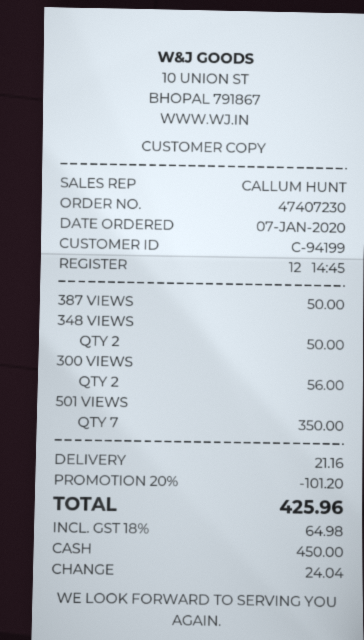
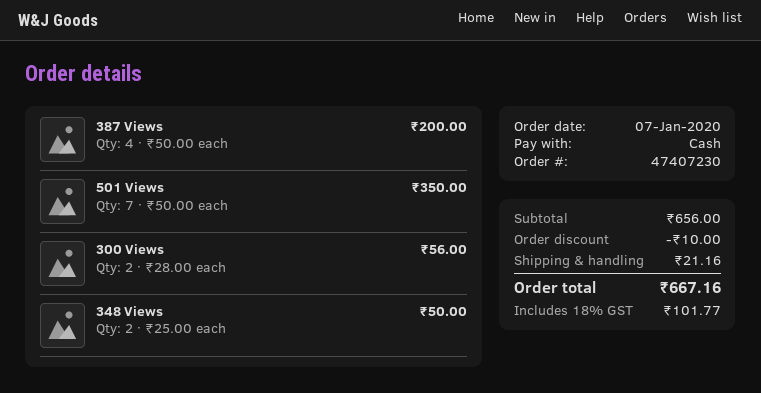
387 VIEWS: 1 for 50.00 -> 4 for 200.00
discount: 101.20 -> 10.00
tax: 18% = 64.98 -> 18% = 101.77
total: 425.96 -> 667.16

